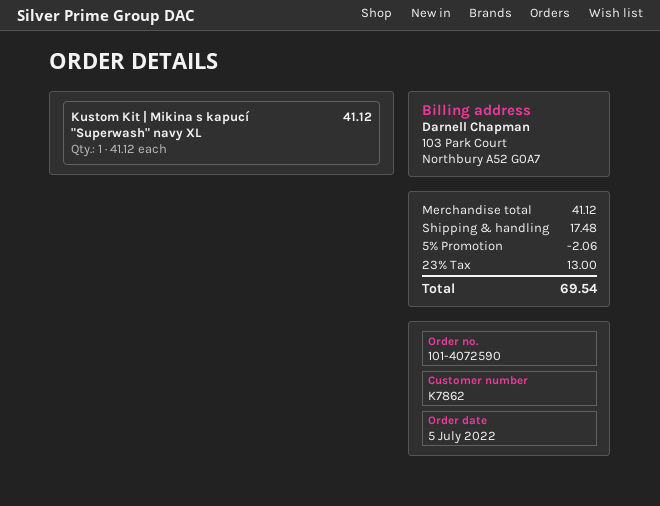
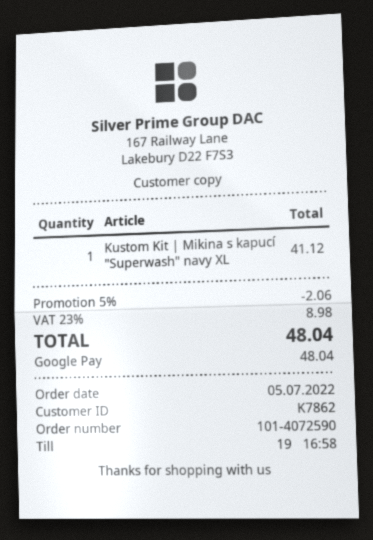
shipping: 17.48 -> none
tax: 23% = 13.00 -> 23% = 8.98
total: 69.54 -> 48.04

